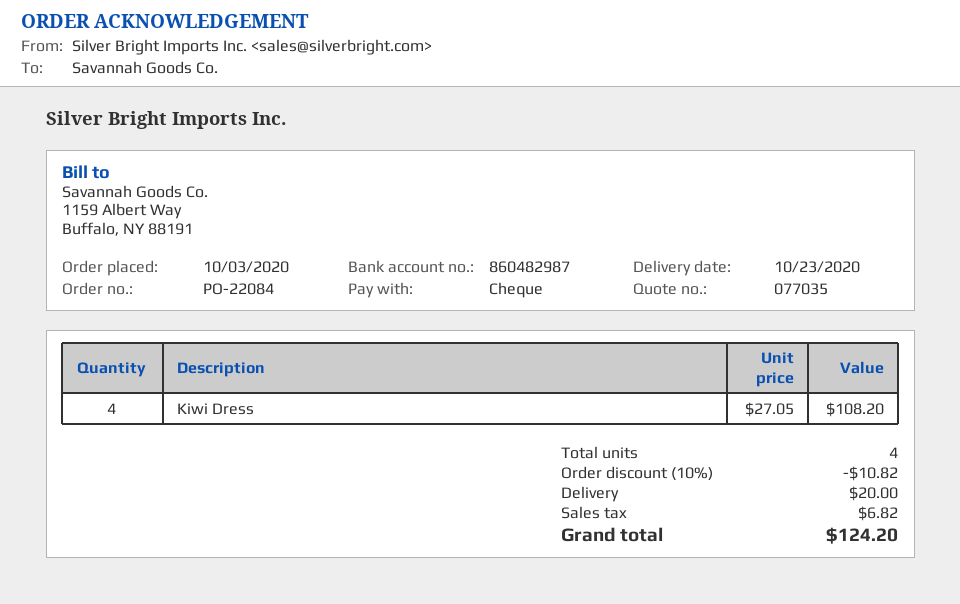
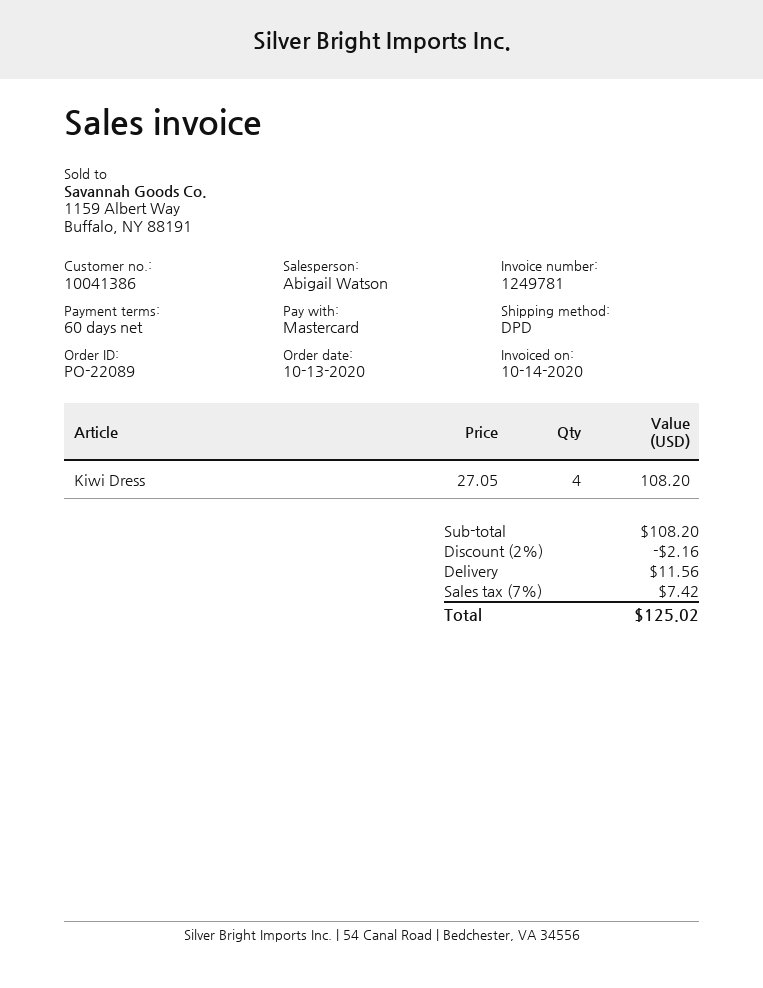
order number: PO-22084 -> PO-22089
order date: 2020-10-03 -> 2020-10-13
payment method: cheque -> Mastercard
discount: 10% = 10.82 -> 2% = 2.16
shipping: 20.00 -> 11.56
tax: 6.82 -> 7.42
total: 124.20 -> 125.02

